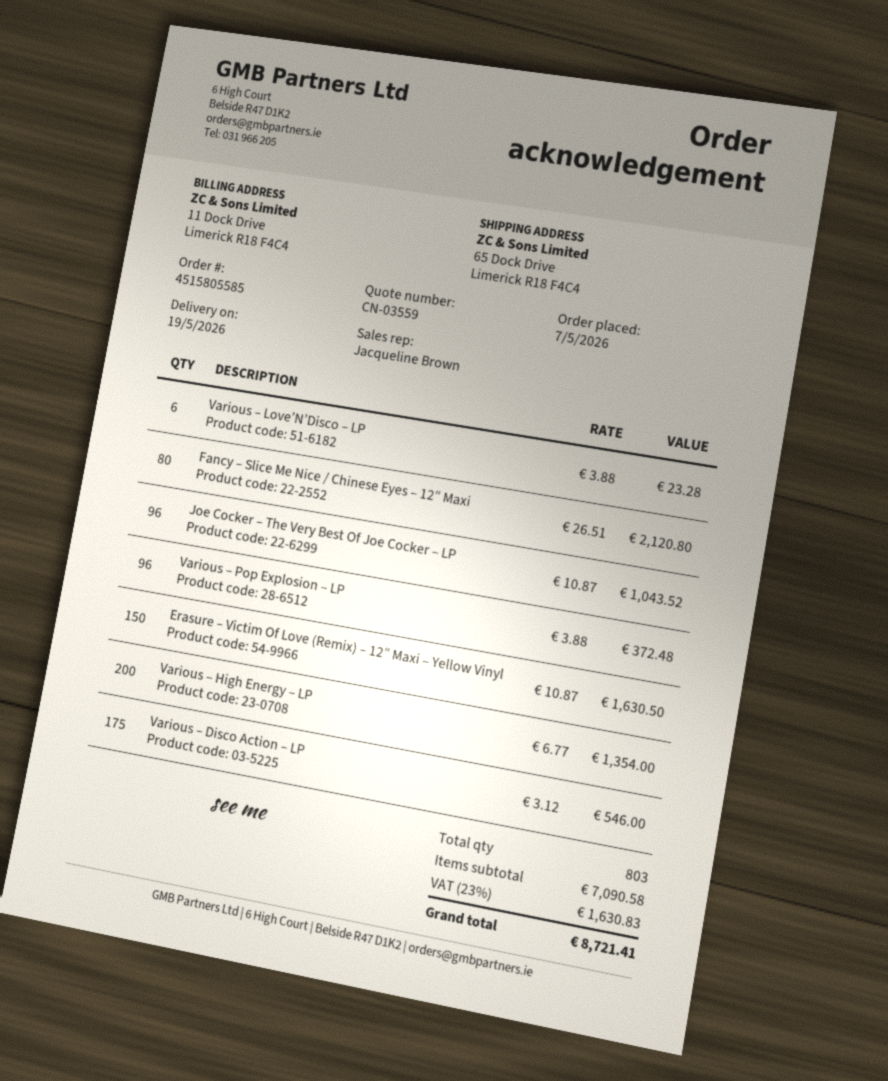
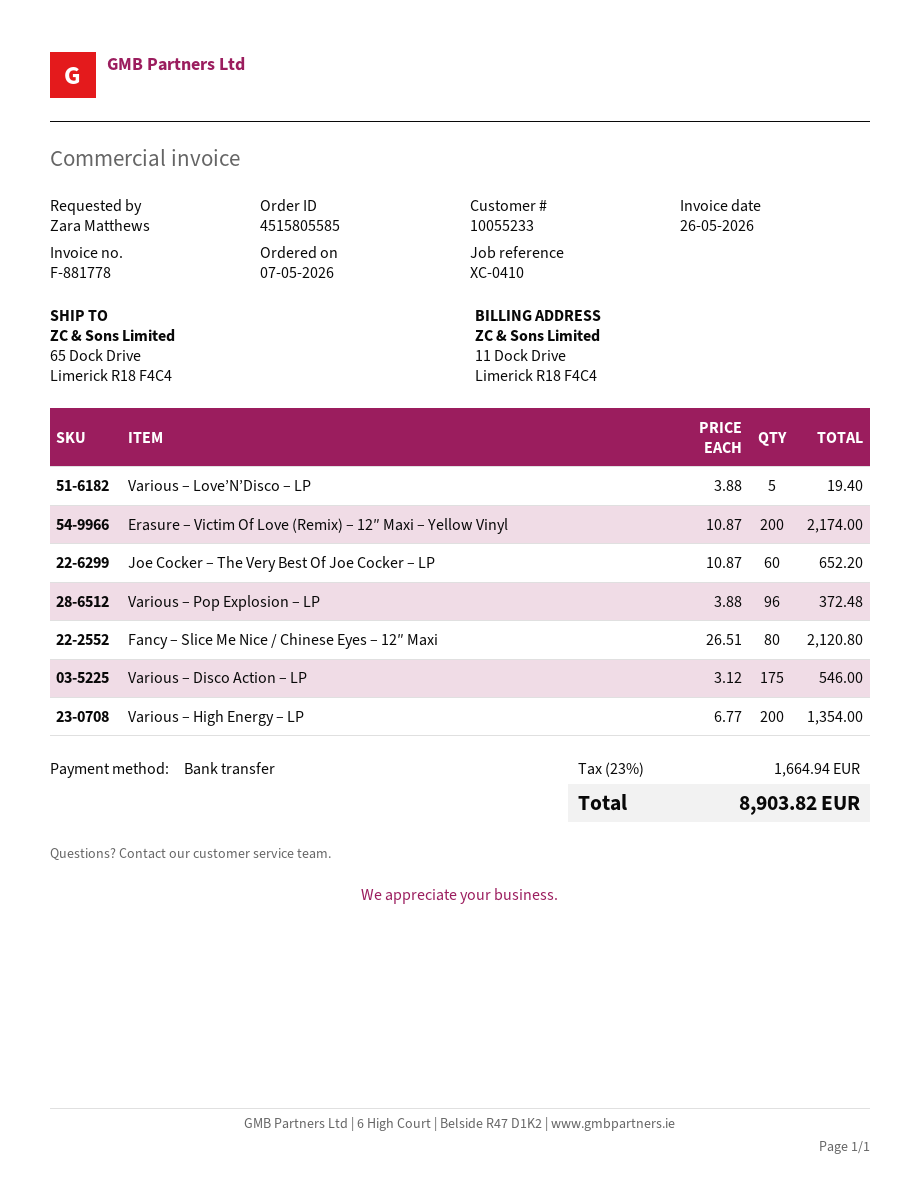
Various – Love’N’Disco – LP: 6 x 3.88 = 23.28 -> 5 x 3.88 = 19.40
Joe Cocker – The Very Best Of Joe Cocker – LP: 96 x 10.87 = 1043.52 -> 60 x 10.87 = 652.20
Erasure – Victim Of Love (Remix) – 12″ Maxi – Yellow Vinyl: 150 x 10.87 = 1630.50 -> 200 x 10.87 = 2174.00
tax: 23% = 1630.83 -> 23% = 1664.94
total: 8721.41 -> 8903.82

